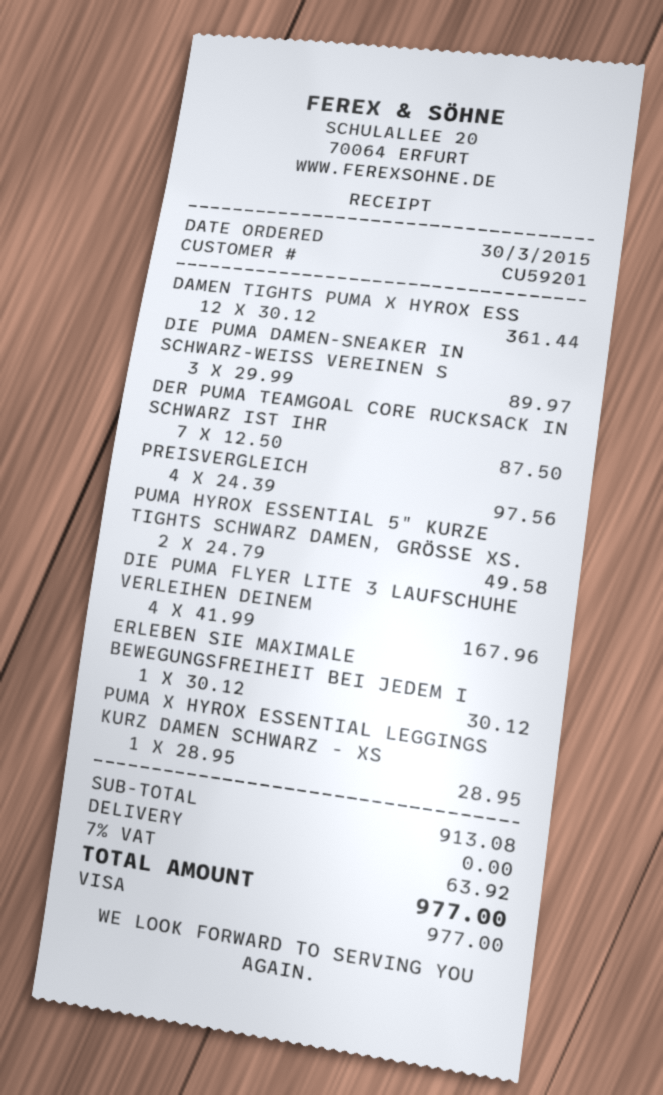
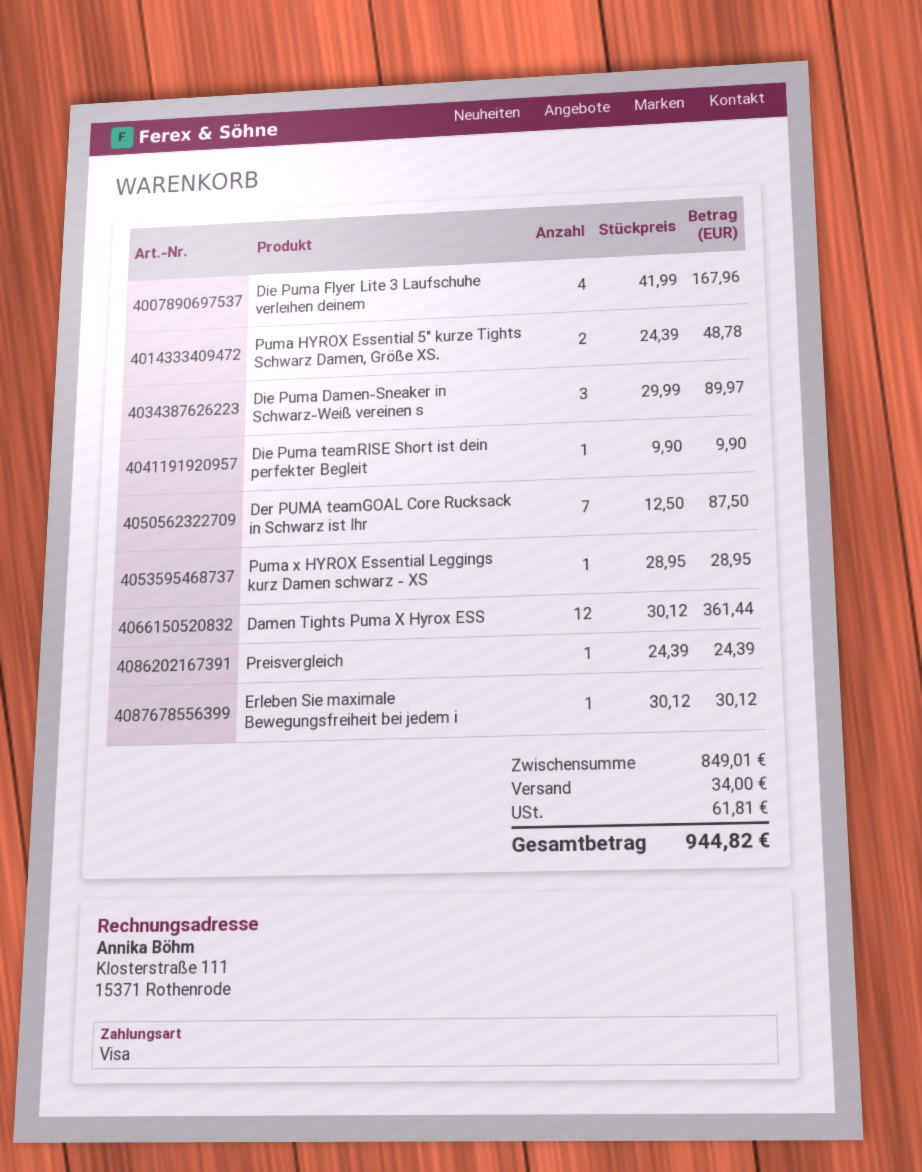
PREISVERGLEICH: 4 x 24.39 = 97.56 -> 1 x 24.39 = 24.39
PUMA HYROX ESSENTIAL 5" KURZE TIGHTS SCHWARZ DAMEN, GRÖSSE XS.: 2 x 24.79 = 49.58 -> 2 x 24.39 = 48.78
Die Puma teamRISE Short ist dein perfekter Begleit: none -> 1 x 9.90 = 9.90
subtotal: 913.08 -> 849.01
shipping: 0.00 -> 34.00
tax: 63.92 -> 61.81
total: 977.00 -> 944.82

